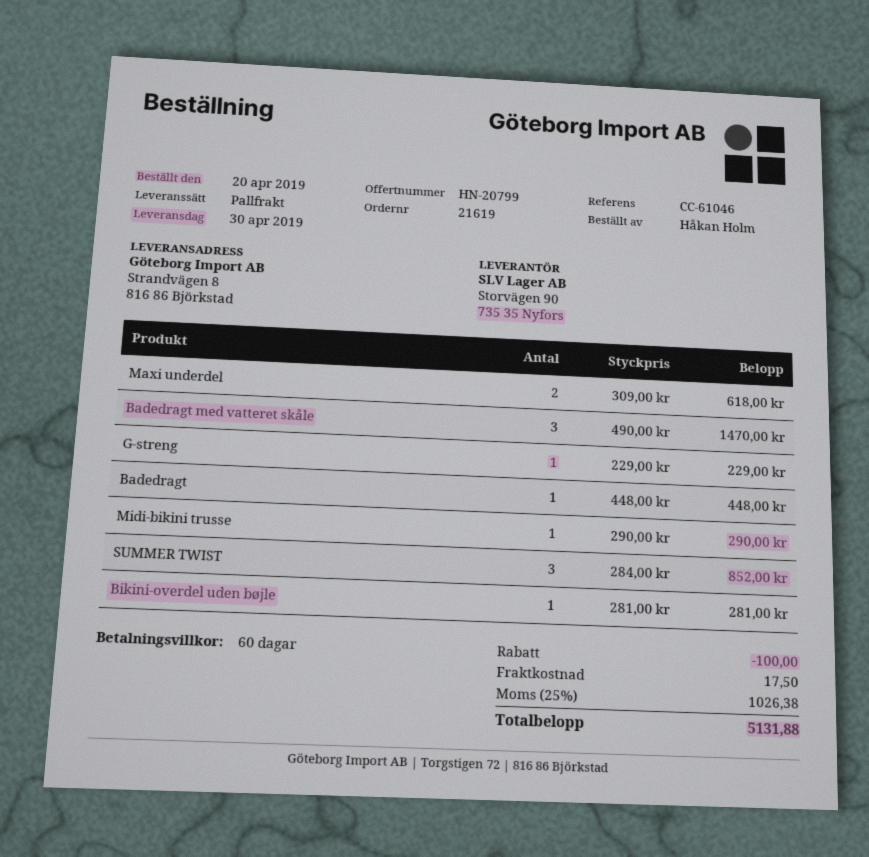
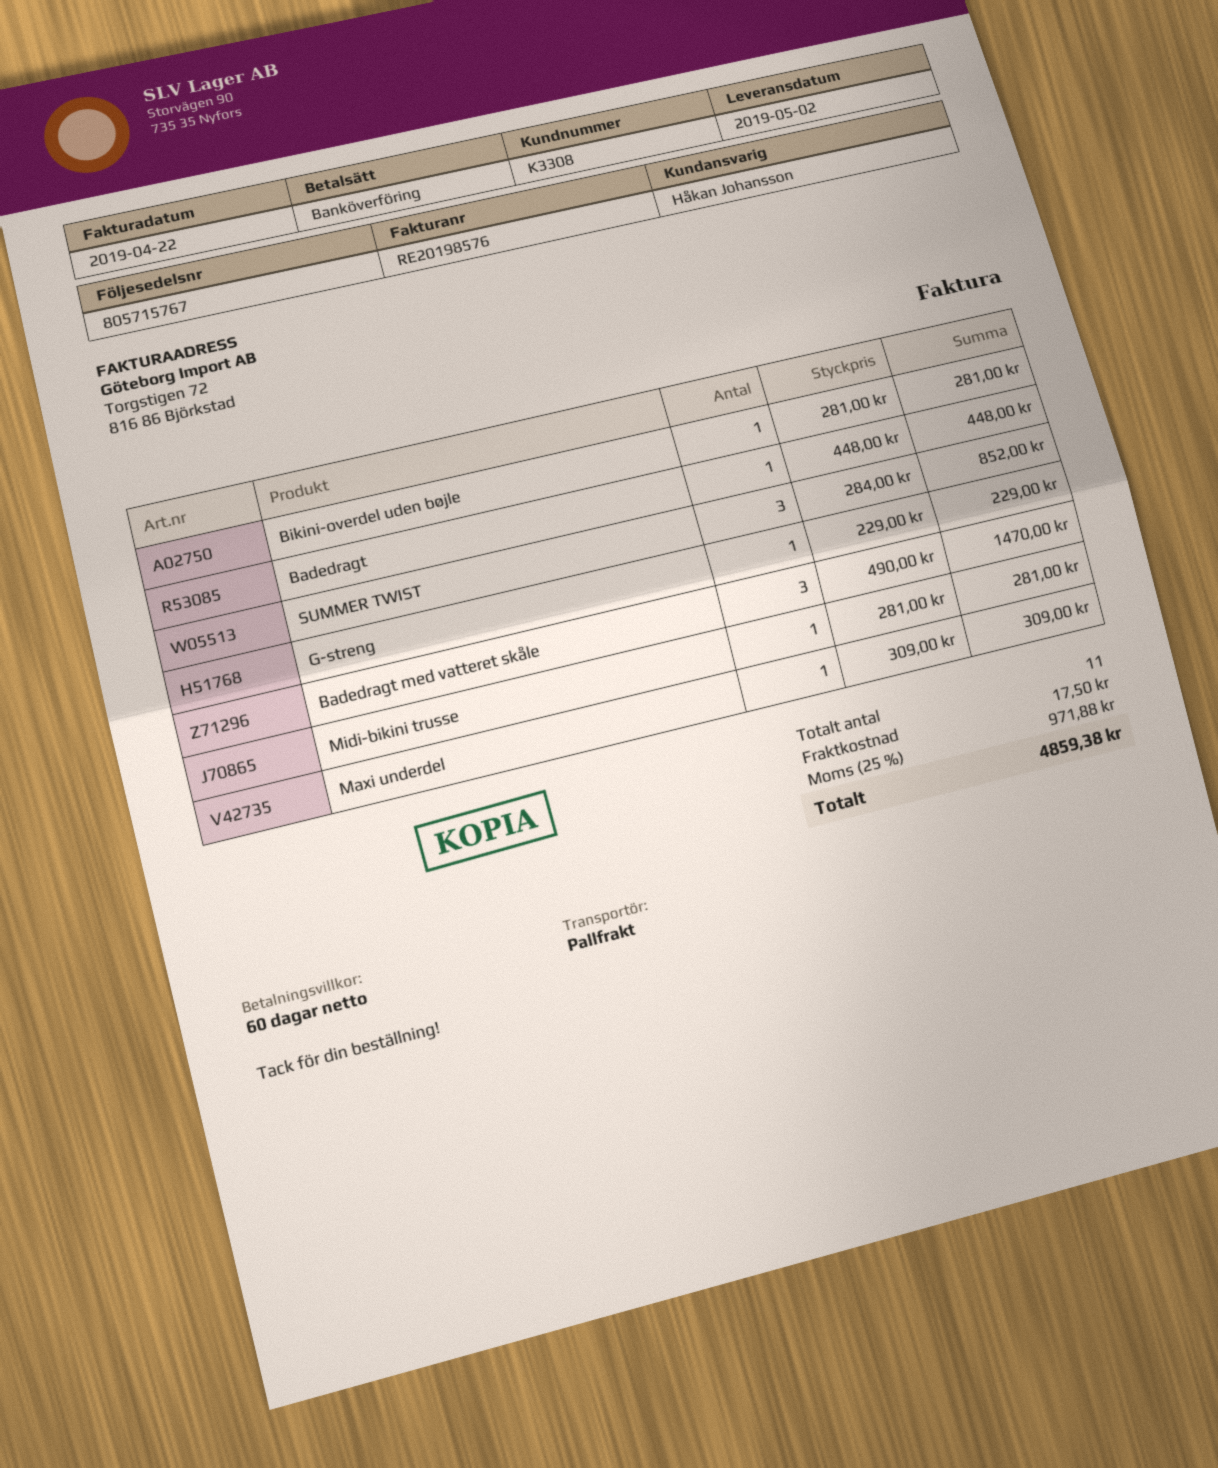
delivery date: 2019-04-30 -> 2019-05-02
Maxi underdel: 2 x 309.00 = 618.00 -> 1 x 309.00 = 309.00
Midi-bikini trusse: 1 x 290.00 = 290.00 -> 1 x 281.00 = 281.00
discount: 100.00 -> none
tax: 25% = 1026.38 -> 25% = 971.88
total: 5131.88 -> 4859.38

